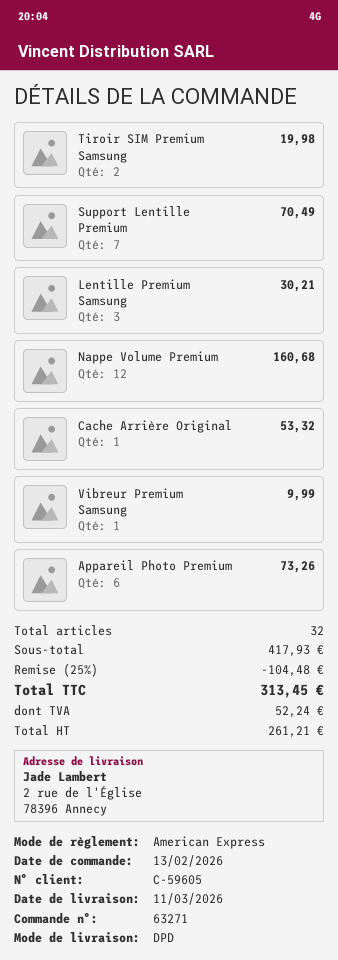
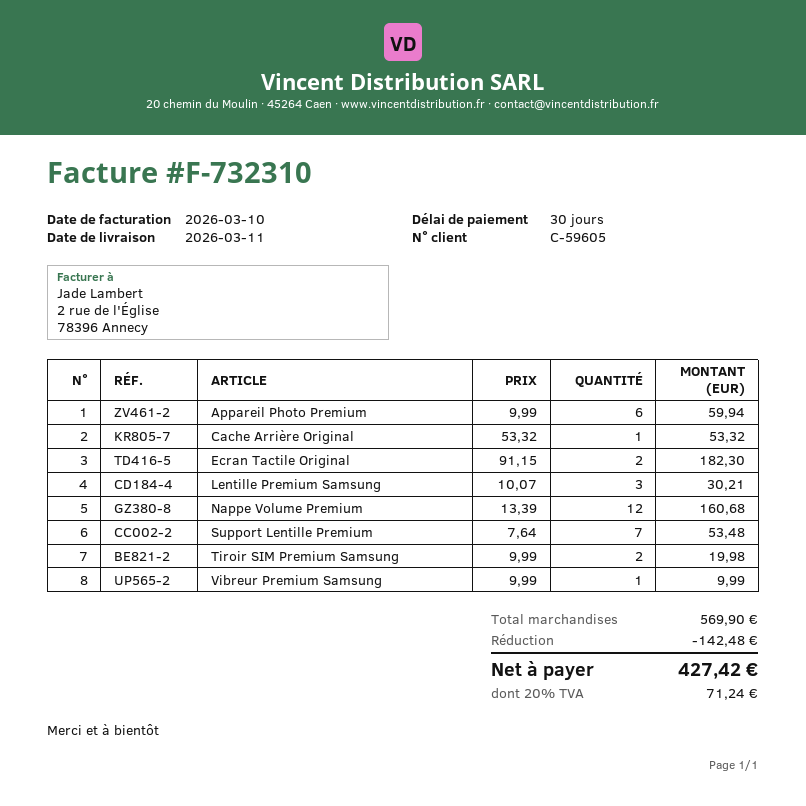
Support Lentille Premium: 7 for 70.49 -> 7 for 53.48
Appareil Photo Premium: 6 for 73.26 -> 6 for 59.94
Ecran Tactile Original: none -> 2 for 182.30
subtotal: 417.93 -> 569.90
discount: 104.48 -> 142.48
tax: 52.24 -> 71.24
total: 313.45 -> 427.42

